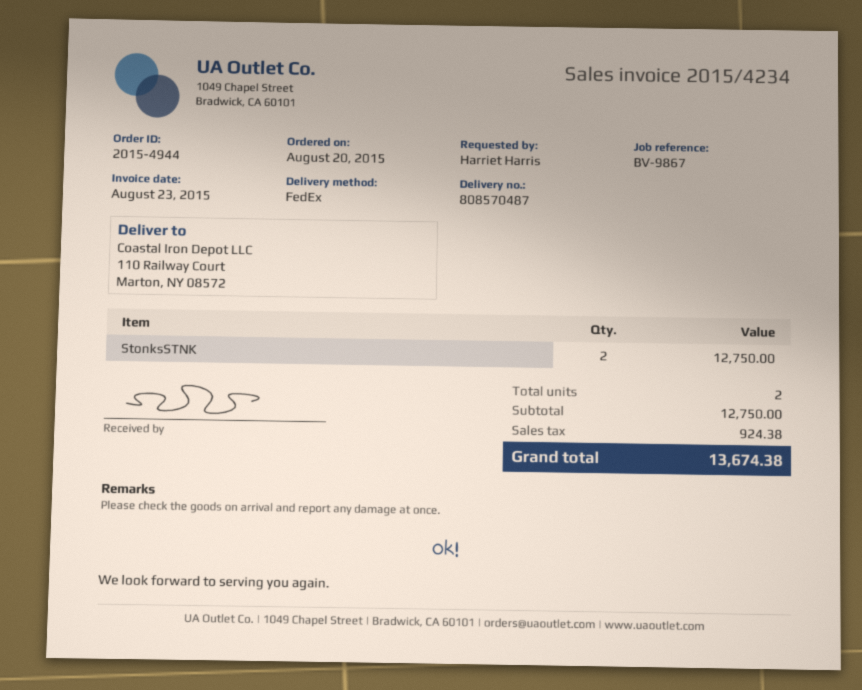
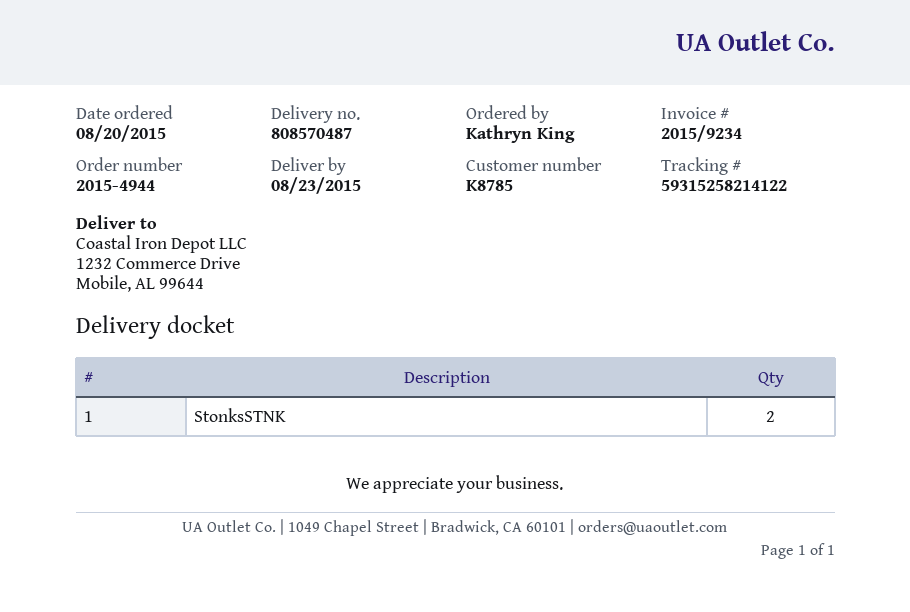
invoice number: 2015/4234 -> 2015/9234
ordered by: Harriet Harris -> Kathryn King
ship to: 110 Railway Court, Marton, NY 08572 -> 1232 Commerce Drive, Mobile, AL 99644

